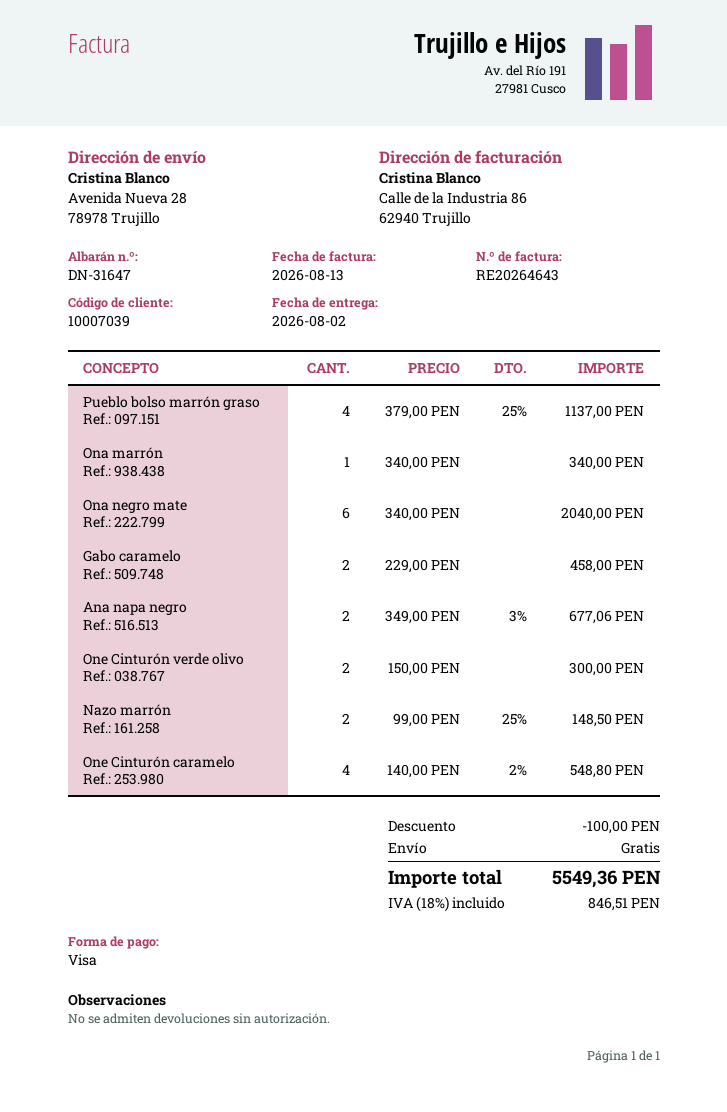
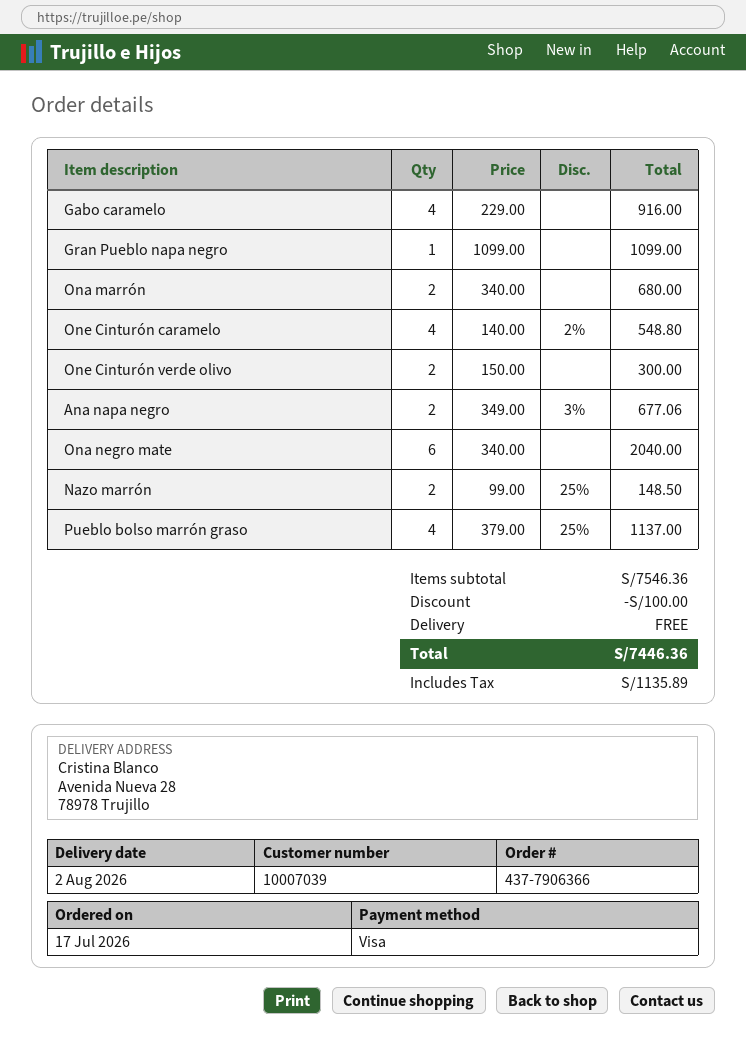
Ona marrón: 1 x 340.00 = 340.00 -> 2 x 340.00 = 680.00
Gabo caramelo: 2 x 229.00 = 458.00 -> 4 x 229.00 = 916.00
Gran Pueblo napa negro: none -> 1 x 1099.00 = 1099.00
tax: 846.51 -> 1135.89
total: 5549.36 -> 7446.36

